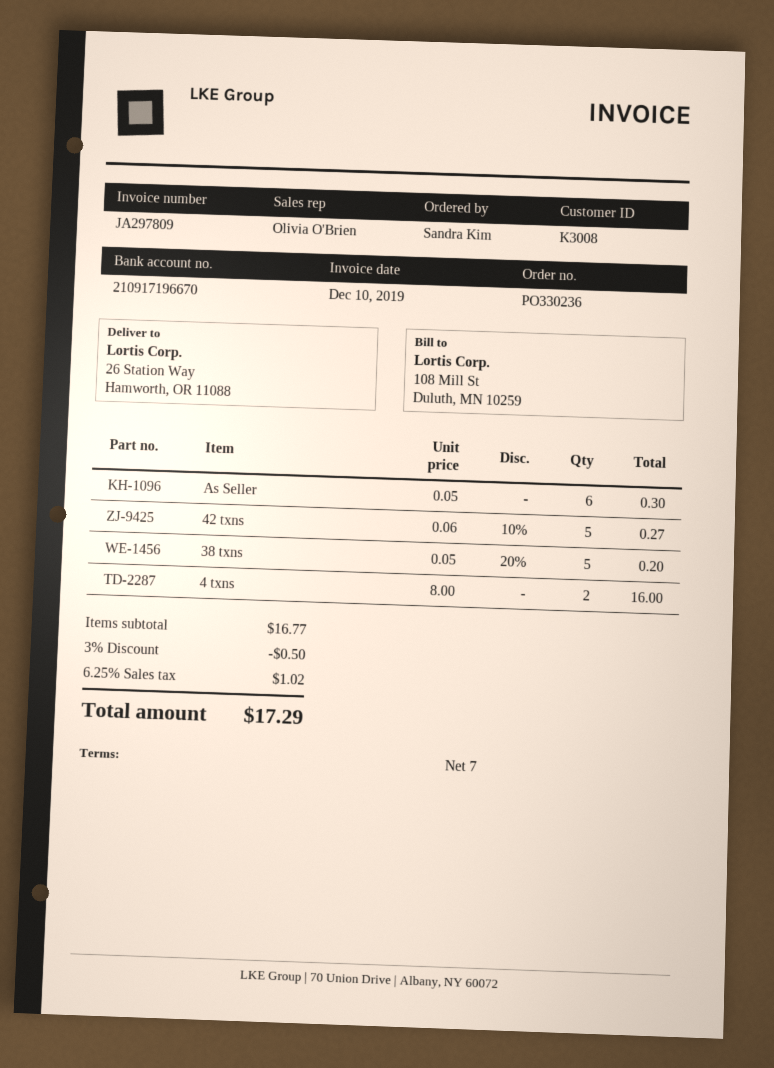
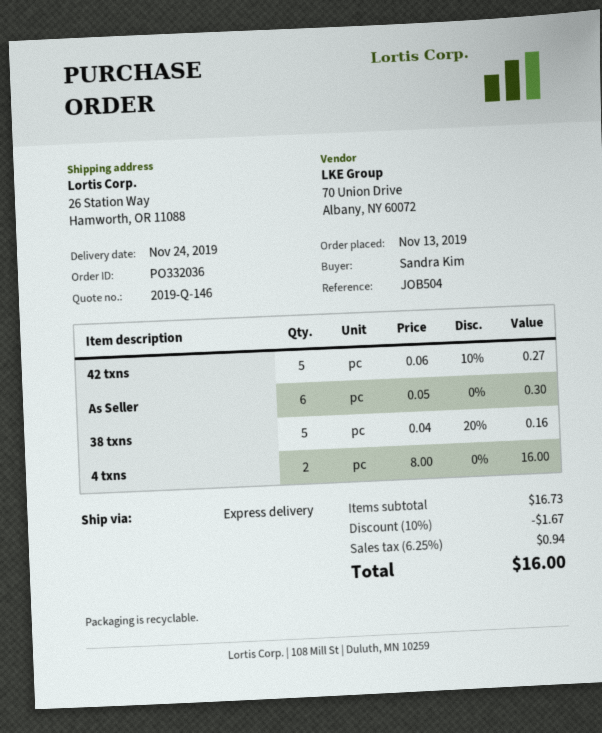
order number: PO330236 -> PO332036
38 txns: 5 x 0.05 - 20% = 0.20 -> 5 x 0.04 - 20% = 0.16
subtotal: 16.77 -> 16.73
discount: 3% = 0.50 -> 10% = 1.67
tax: 6.25% = 1.02 -> 6.25% = 0.94
total: 17.29 -> 16.00

